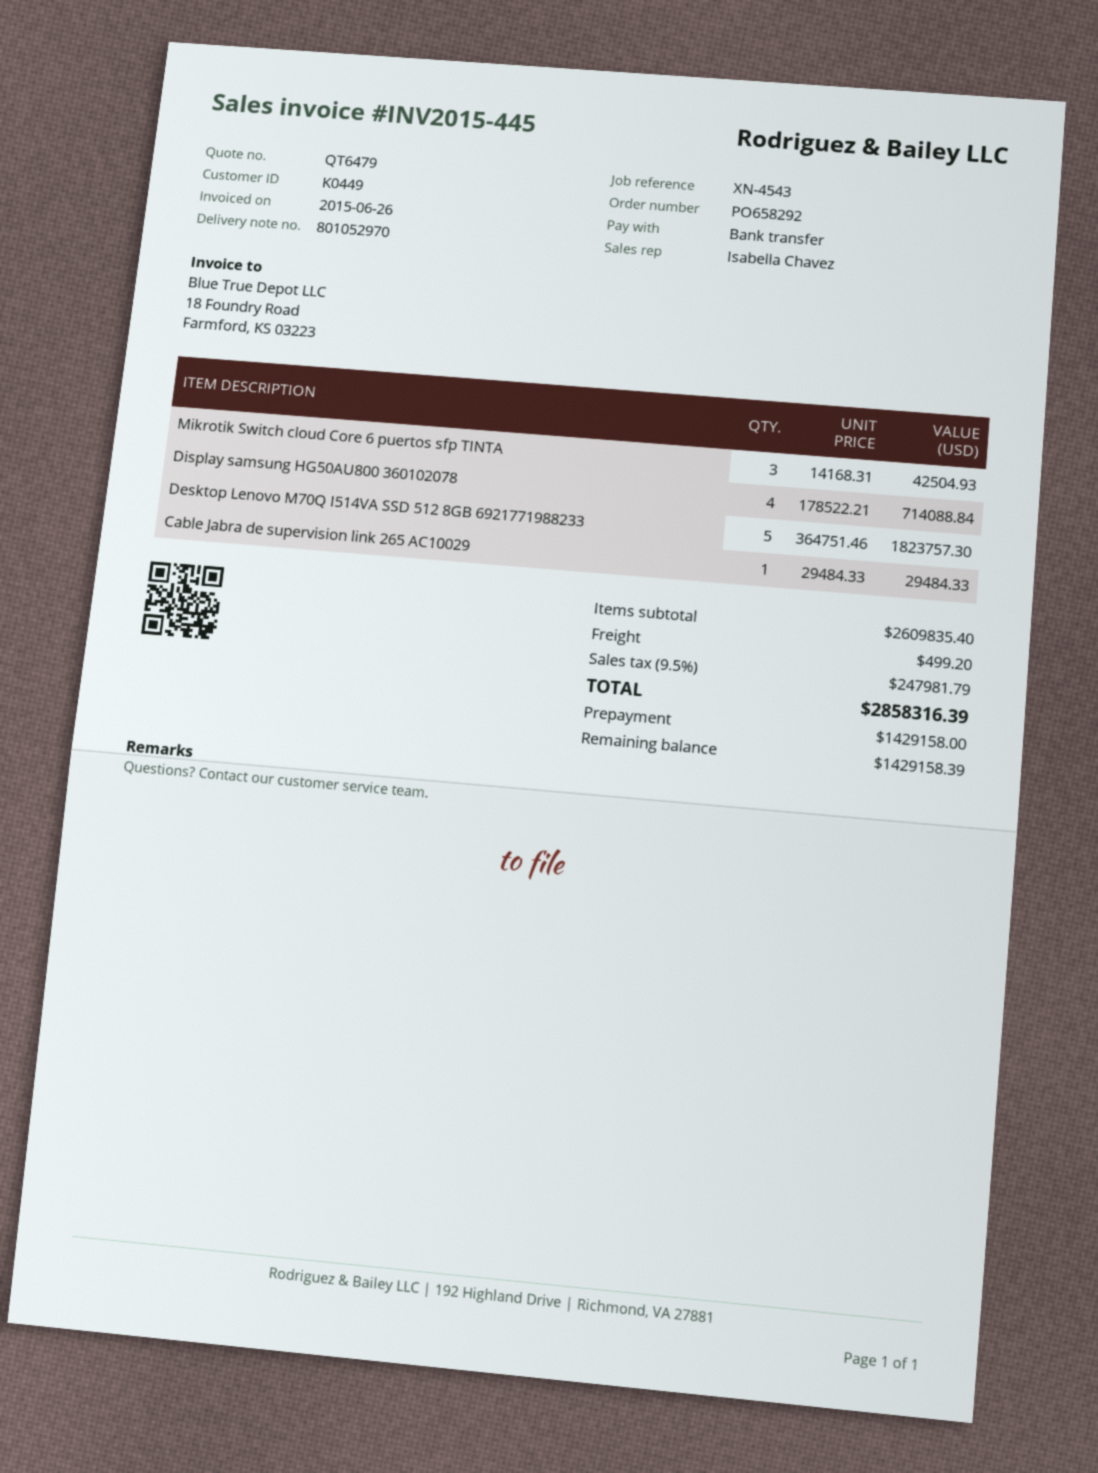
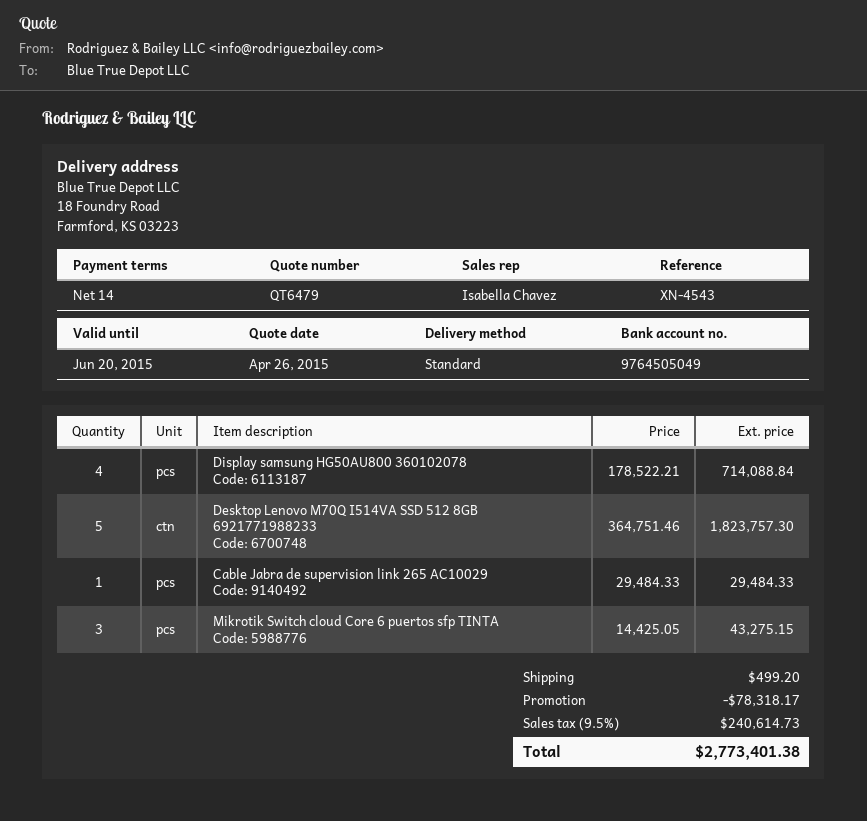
Mikrotik Switch cloud Core 6 puertos sfp TINTA: 3 x 14168.31 = 42504.93 -> 3 x 14425.05 = 43275.15
discount: none -> 78318.17
tax: 9.5% = 247981.79 -> 9.5% = 240614.73
total: 2858316.39 -> 2773401.38

